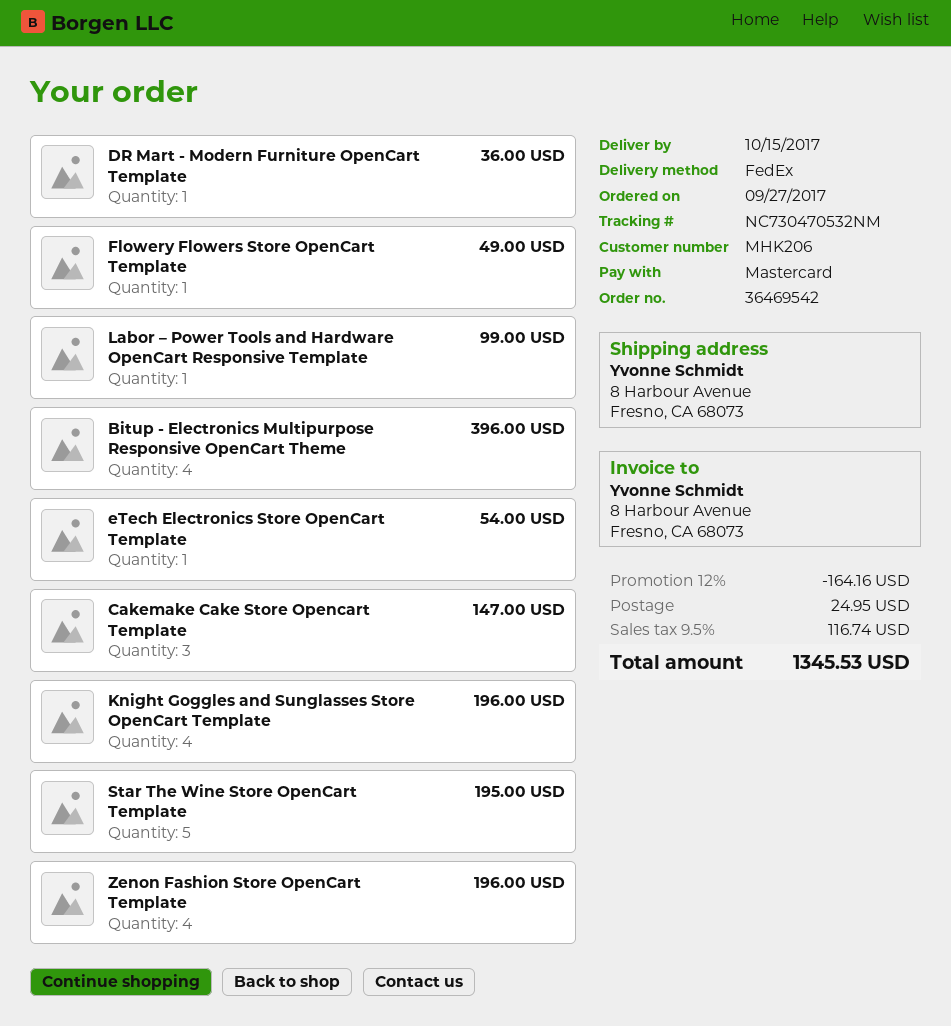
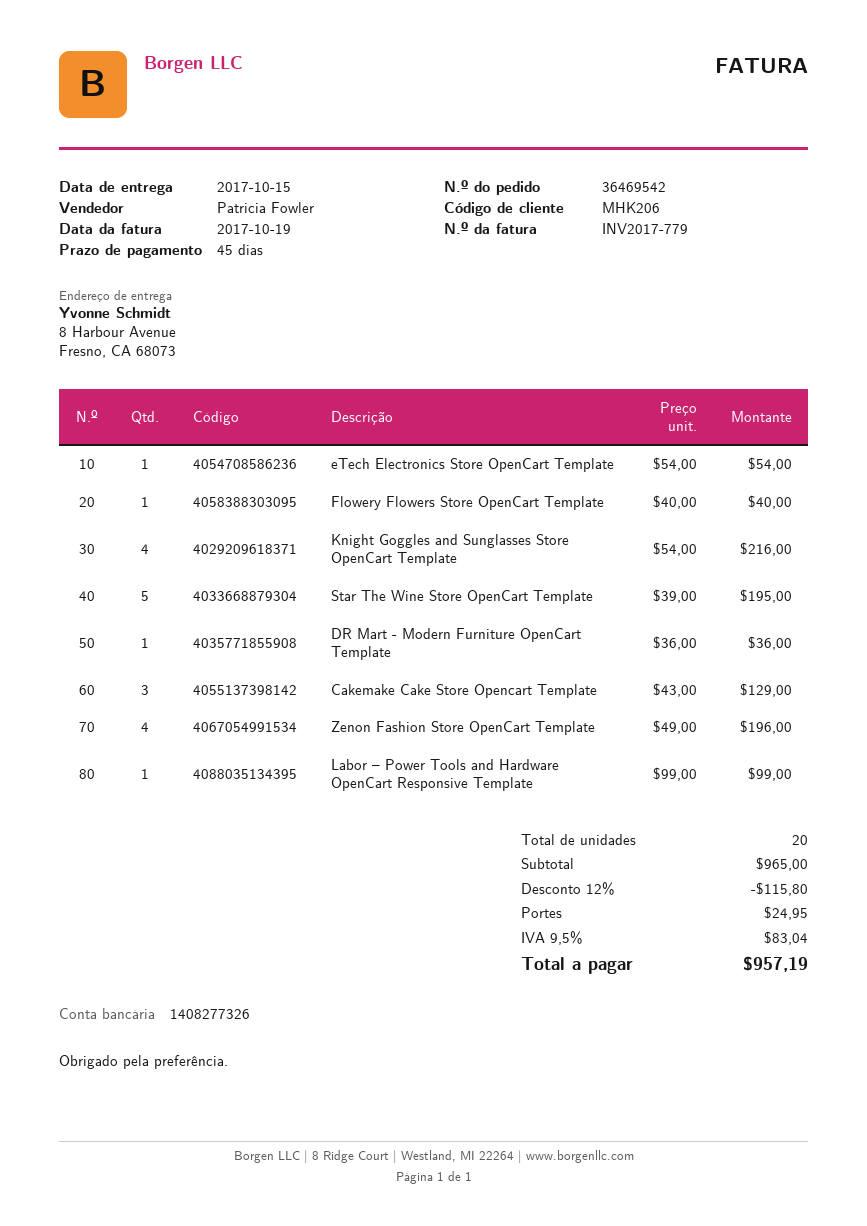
Flowery Flowers Store OpenCart Template: 1 for 49.00 -> 1 for 40.00
Bitup - Electronics Multipurpose Responsive OpenCart Theme: 4 for 396.00 -> none
Cakemake Cake Store Opencart Template: 3 for 147.00 -> 3 for 129.00
Knight Goggles and Sunglasses Store OpenCart Template: 4 for 196.00 -> 4 for 216.00
discount: 12% = 164.16 -> 12% = 115.80
tax: 9.5% = 116.74 -> 9.5% = 83.04
total: 1345.53 -> 957.19

